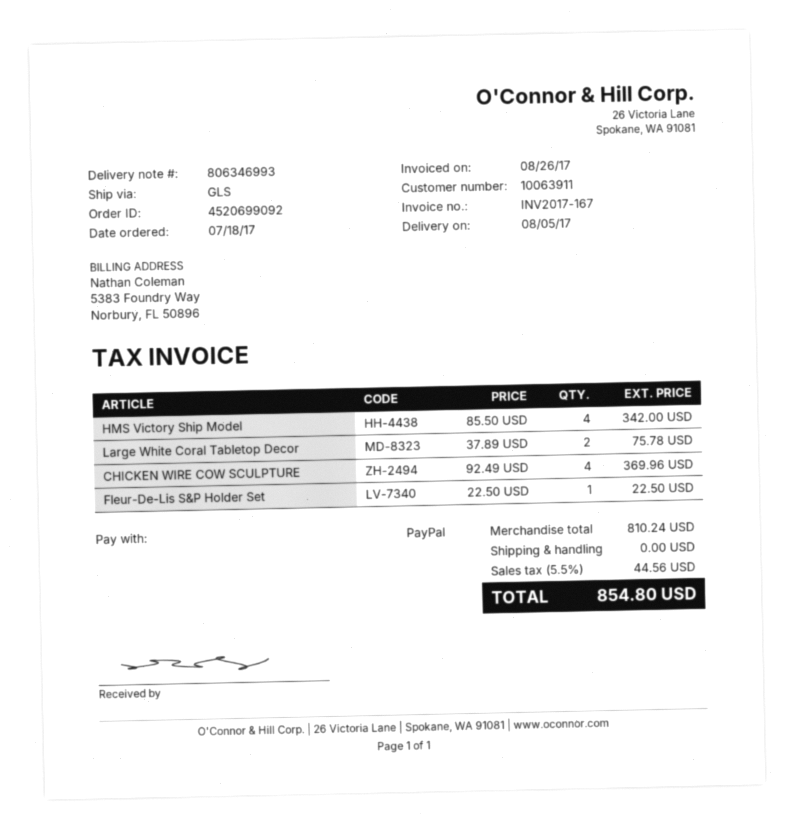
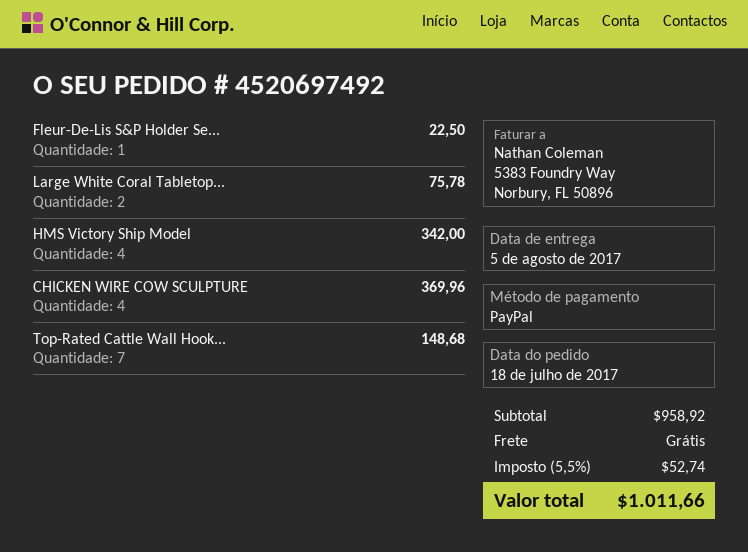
order number: 4520699092 -> 4520697492
Top-Rated Cattle Wall Hook...: none -> 7 for 148.68
subtotal: 810.24 -> 958.92
tax: 5.5% = 44.56 -> 5.5% = 52.74
total: 854.80 -> 1011.66

